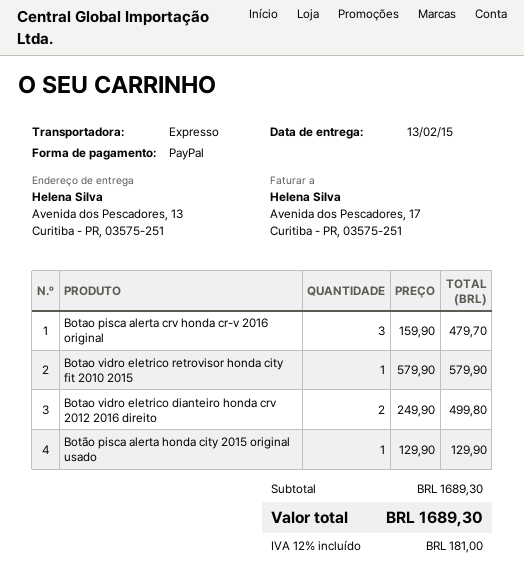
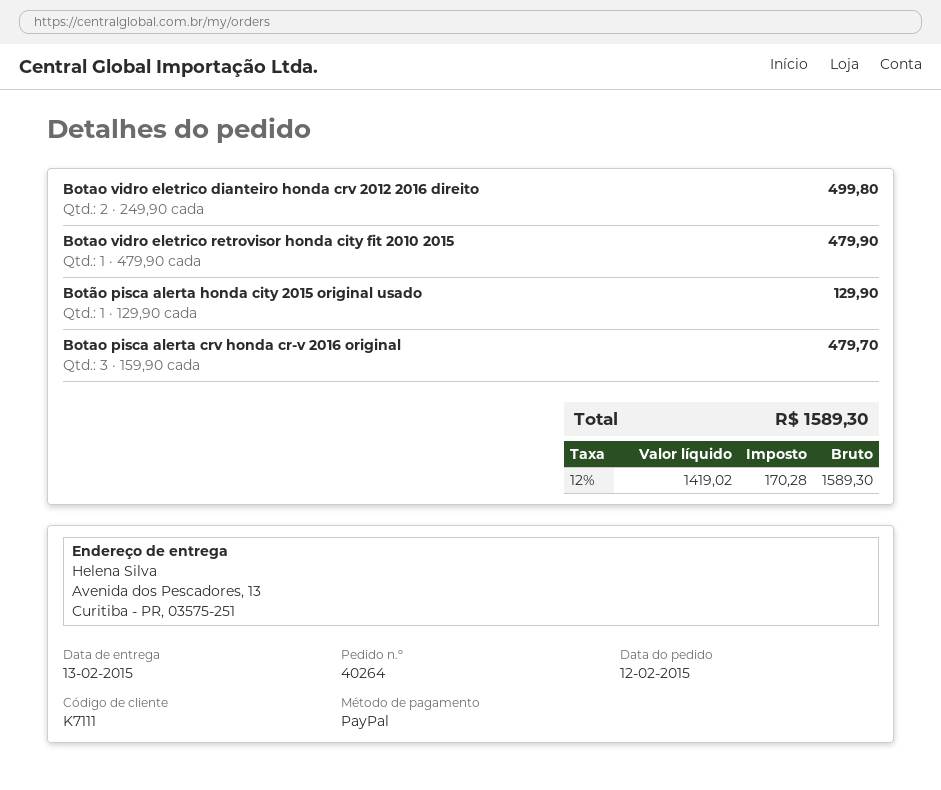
Botao vidro eletrico retrovisor honda city fit 2010 2015: 1 x 579.90 = 579.90 -> 1 x 479.90 = 479.90
tax: 12% = 181.00 -> 12% = 170.28
total: 1689.30 -> 1589.30

